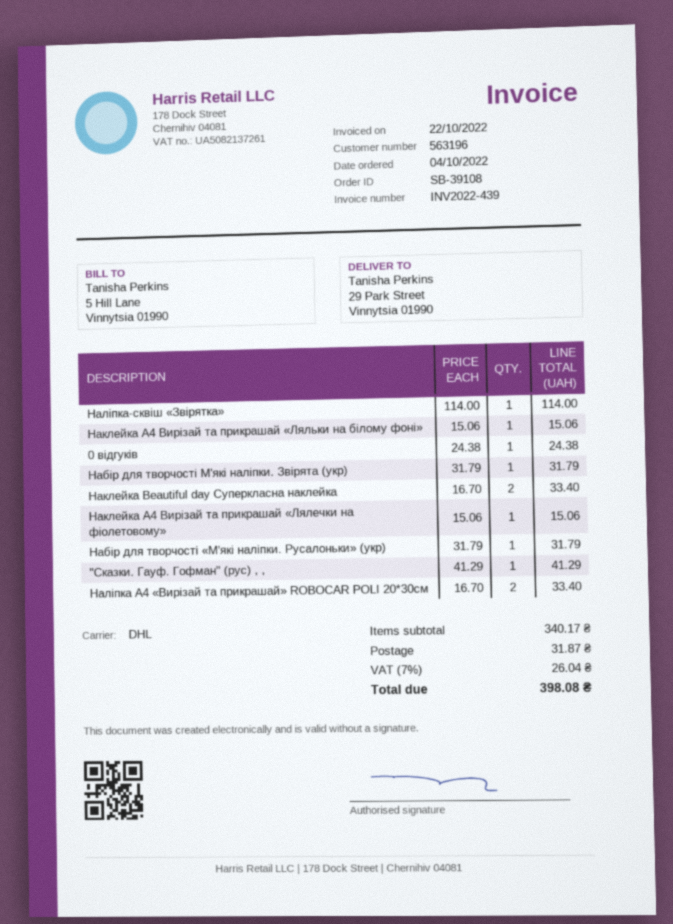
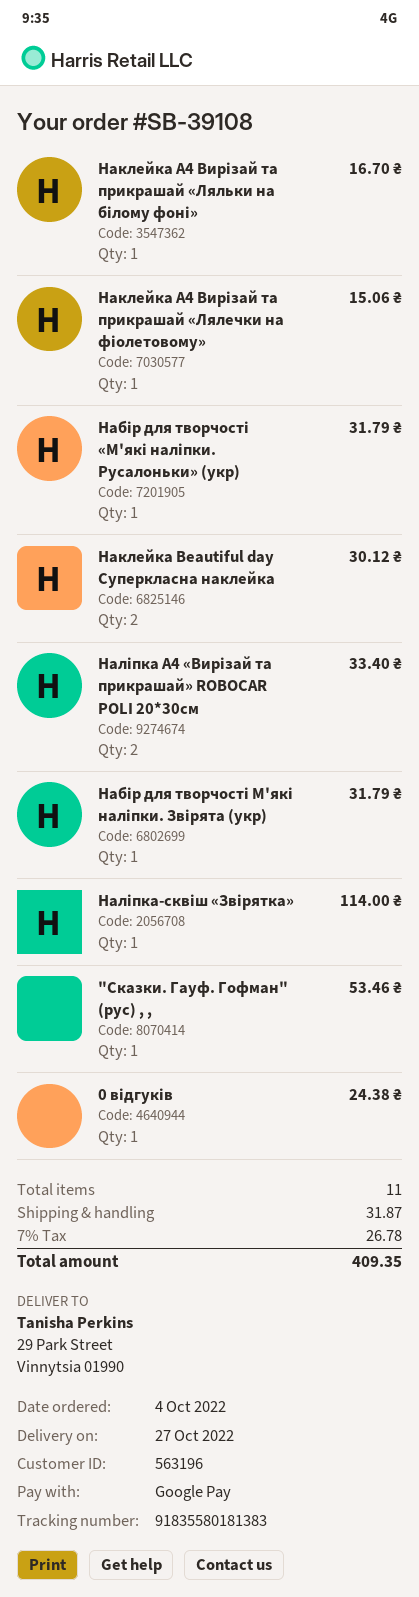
Наклейка А4 Вирізай та прикрашай «Ляльки на білому фоні»: 1 for 15.06 -> 1 for 16.70
Наклейка Beautiful day Суперкласна наклейка: 2 for 33.40 -> 2 for 30.12
"Сказки. Гауф. Гофман" (рус) , ,: 1 for 41.29 -> 1 for 53.46
tax: 7% = 26.04 -> 7% = 26.78
total: 398.08 -> 409.35

